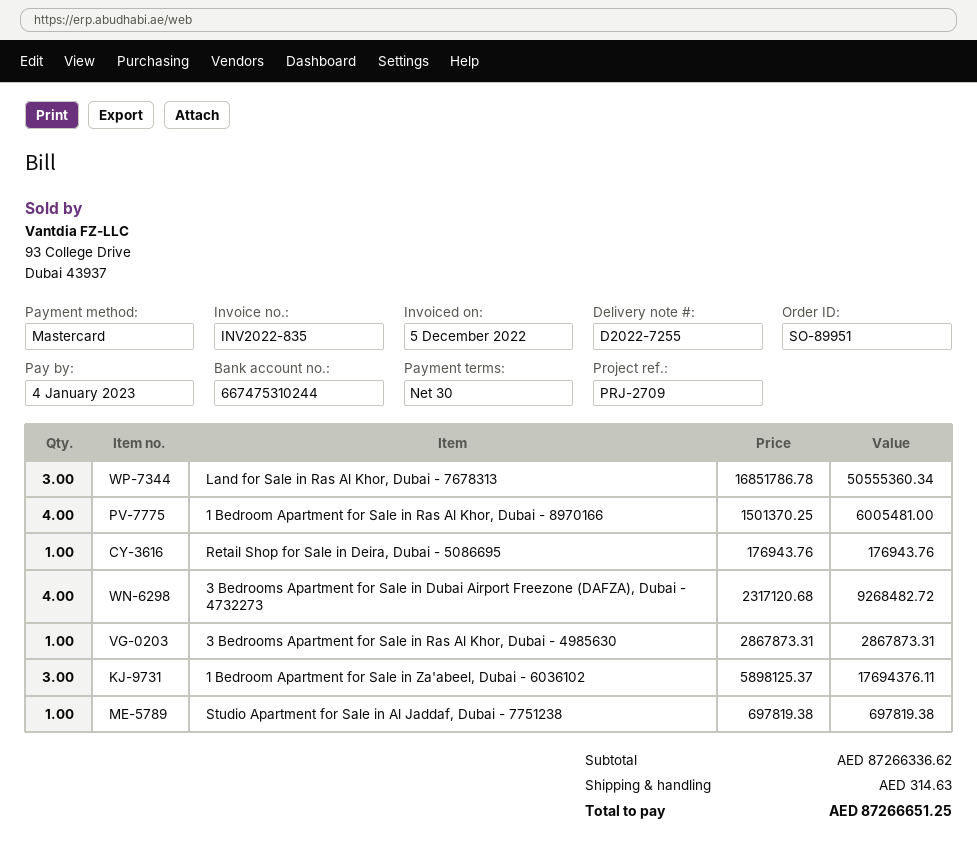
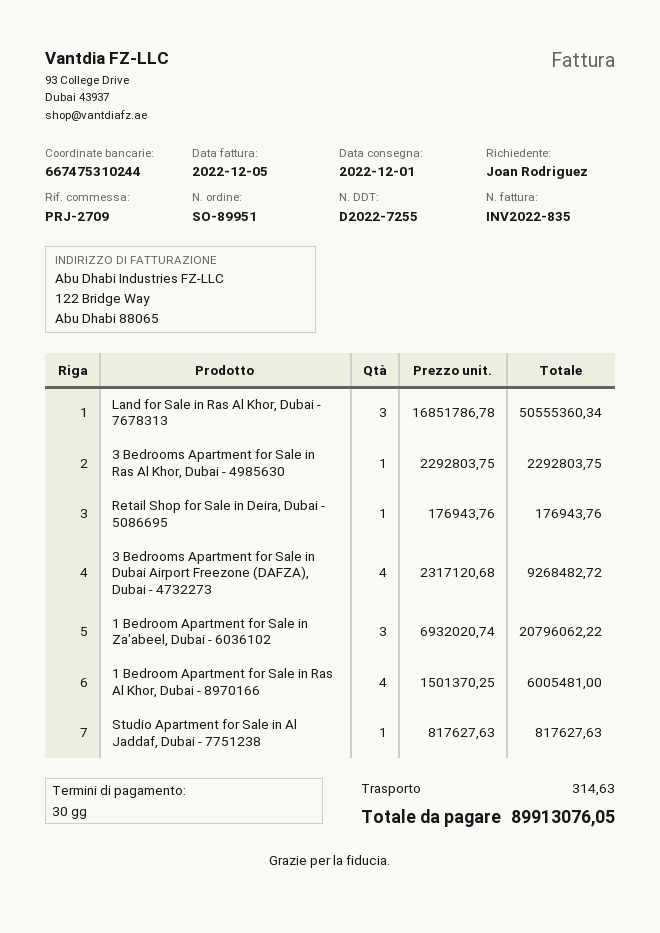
3 Bedrooms Apartment for Sale in Ras Al Khor, Dubai - 4985630: 1 x 2867873.31 = 2867873.31 -> 1 x 2292803.75 = 2292803.75
1 Bedroom Apartment for Sale in Za'abeel, Dubai - 6036102: 3 x 5898125.37 = 17694376.11 -> 3 x 6932020.74 = 20796062.22
Studio Apartment for Sale in Al Jaddaf, Dubai - 7751238: 1 x 697819.38 = 697819.38 -> 1 x 817627.63 = 817627.63
total: 87266651.25 -> 89913076.05

